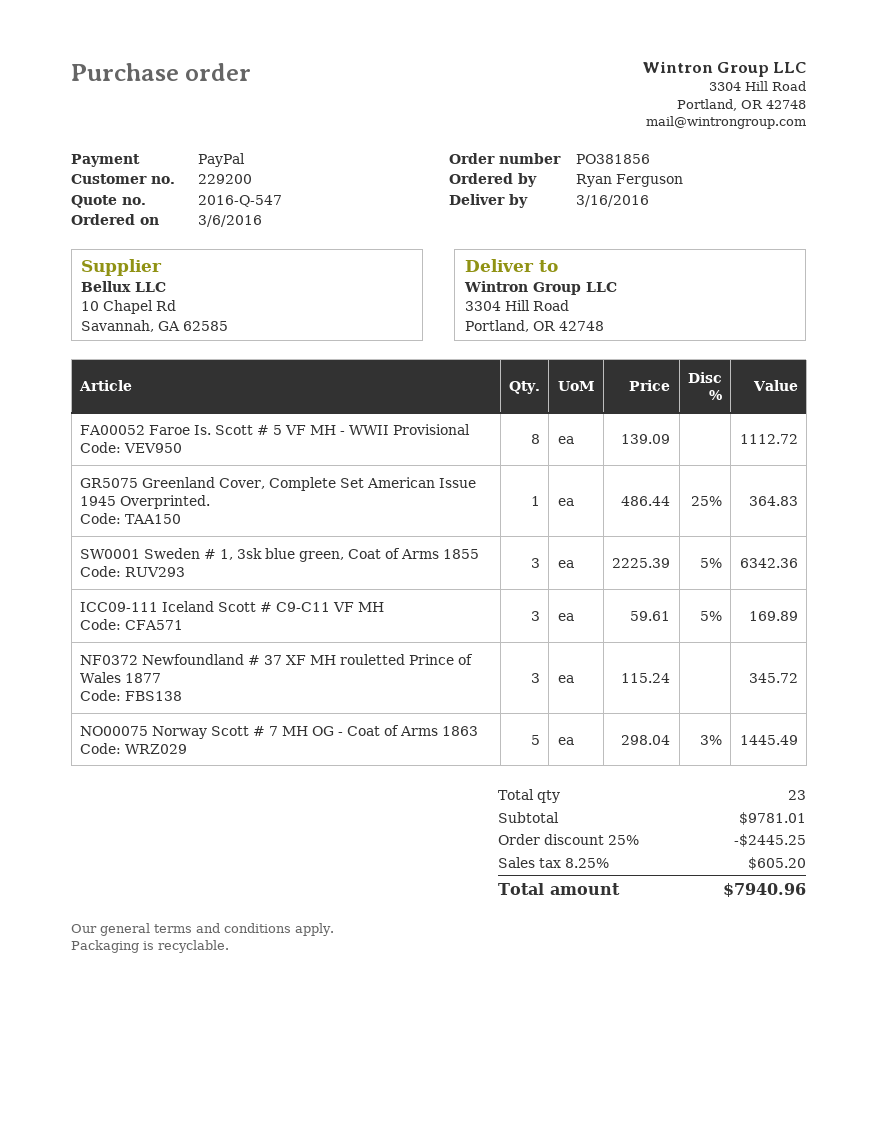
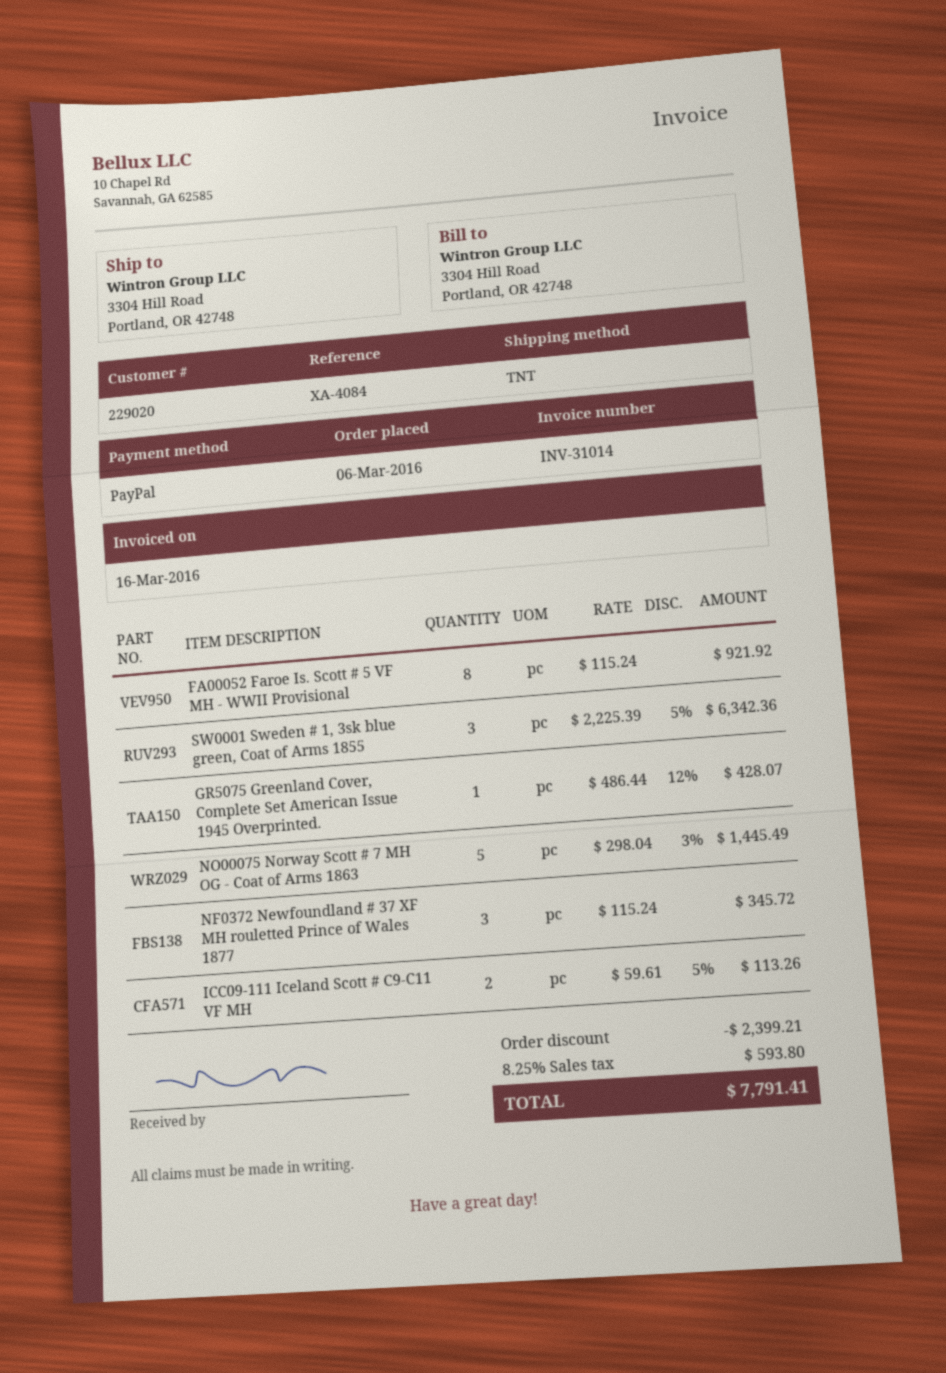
customer number: 229200 -> 229020
FA00052 Faroe Is. Scott # 5 VF MH - WWII Provisional: 8 x 139.09 = 1112.72 -> 8 x 115.24 = 921.92
GR5075 Greenland Cover, Complete Set American Issue 1945 Overprinted.: 1 x 486.44 - 25% = 364.83 -> 1 x 486.44 - 12% = 428.07
ICC09-111 Iceland Scott # C9-C11 VF MH: 3 x 59.61 - 5% = 169.89 -> 2 x 59.61 - 5% = 113.26
discount: 2445.25 -> 2399.21
tax: 8.25% = 605.20 -> 8.25% = 593.80
total: 7940.96 -> 7791.41

